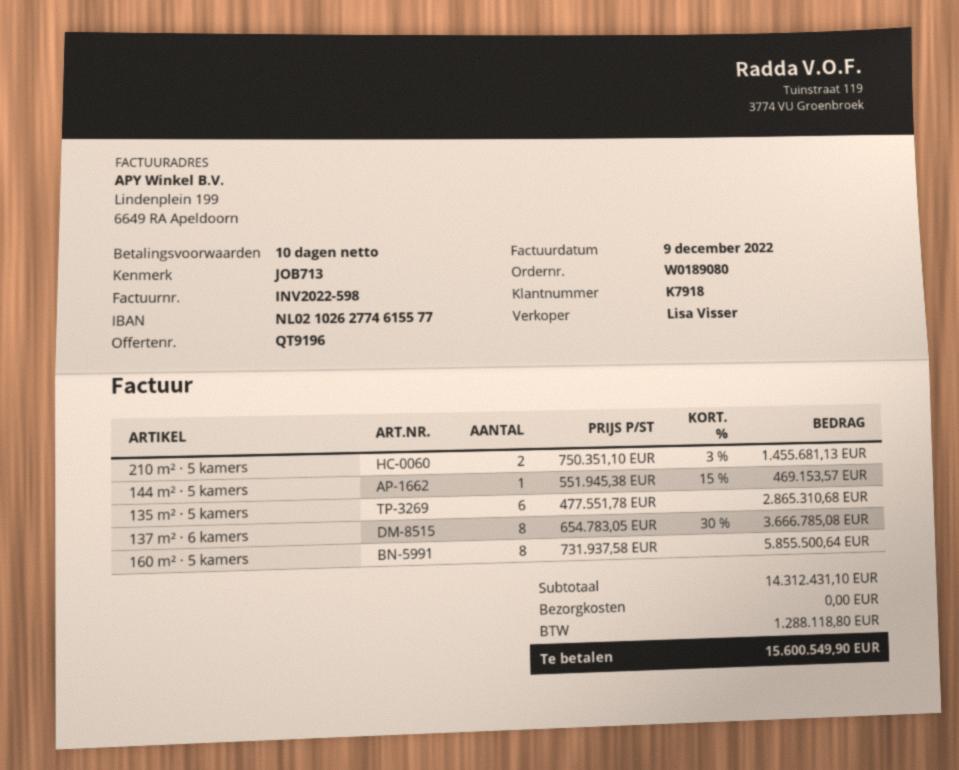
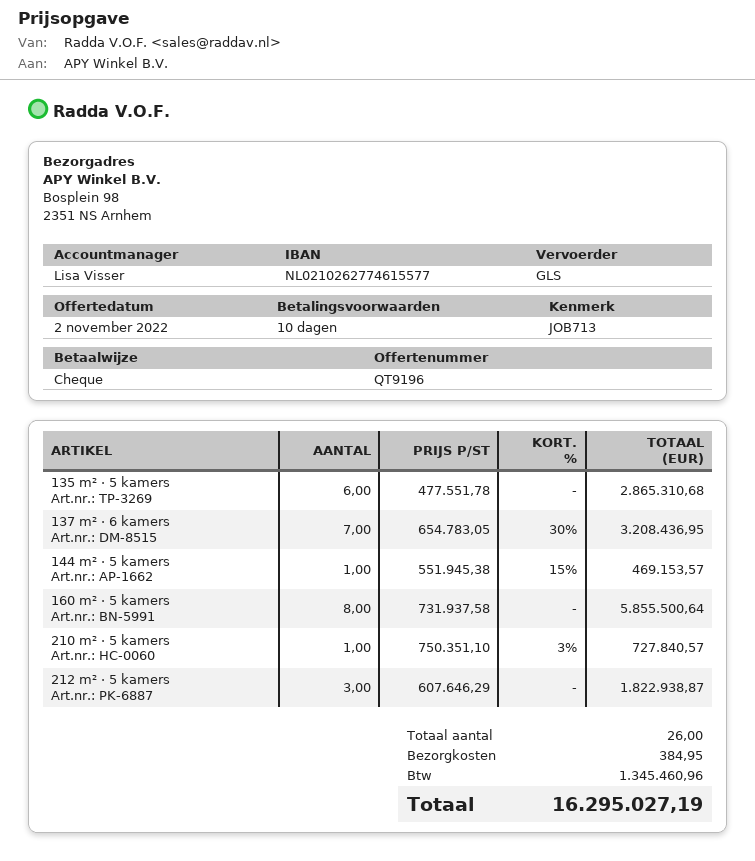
210 m² · 5 kamers: 2 x 750351.10 - 3% = 1455681.13 -> 1 x 750351.10 - 3% = 727840.57
137 m² · 6 kamers: 8 x 654783.05 - 30% = 3666785.08 -> 7 x 654783.05 - 30% = 3208436.95
212 m² · 5 kamers: none -> 3 x 607646.29 = 1822938.87
shipping: 0.00 -> 384.95
tax: 1288118.80 -> 1345460.96
total: 15600549.90 -> 16295027.19

